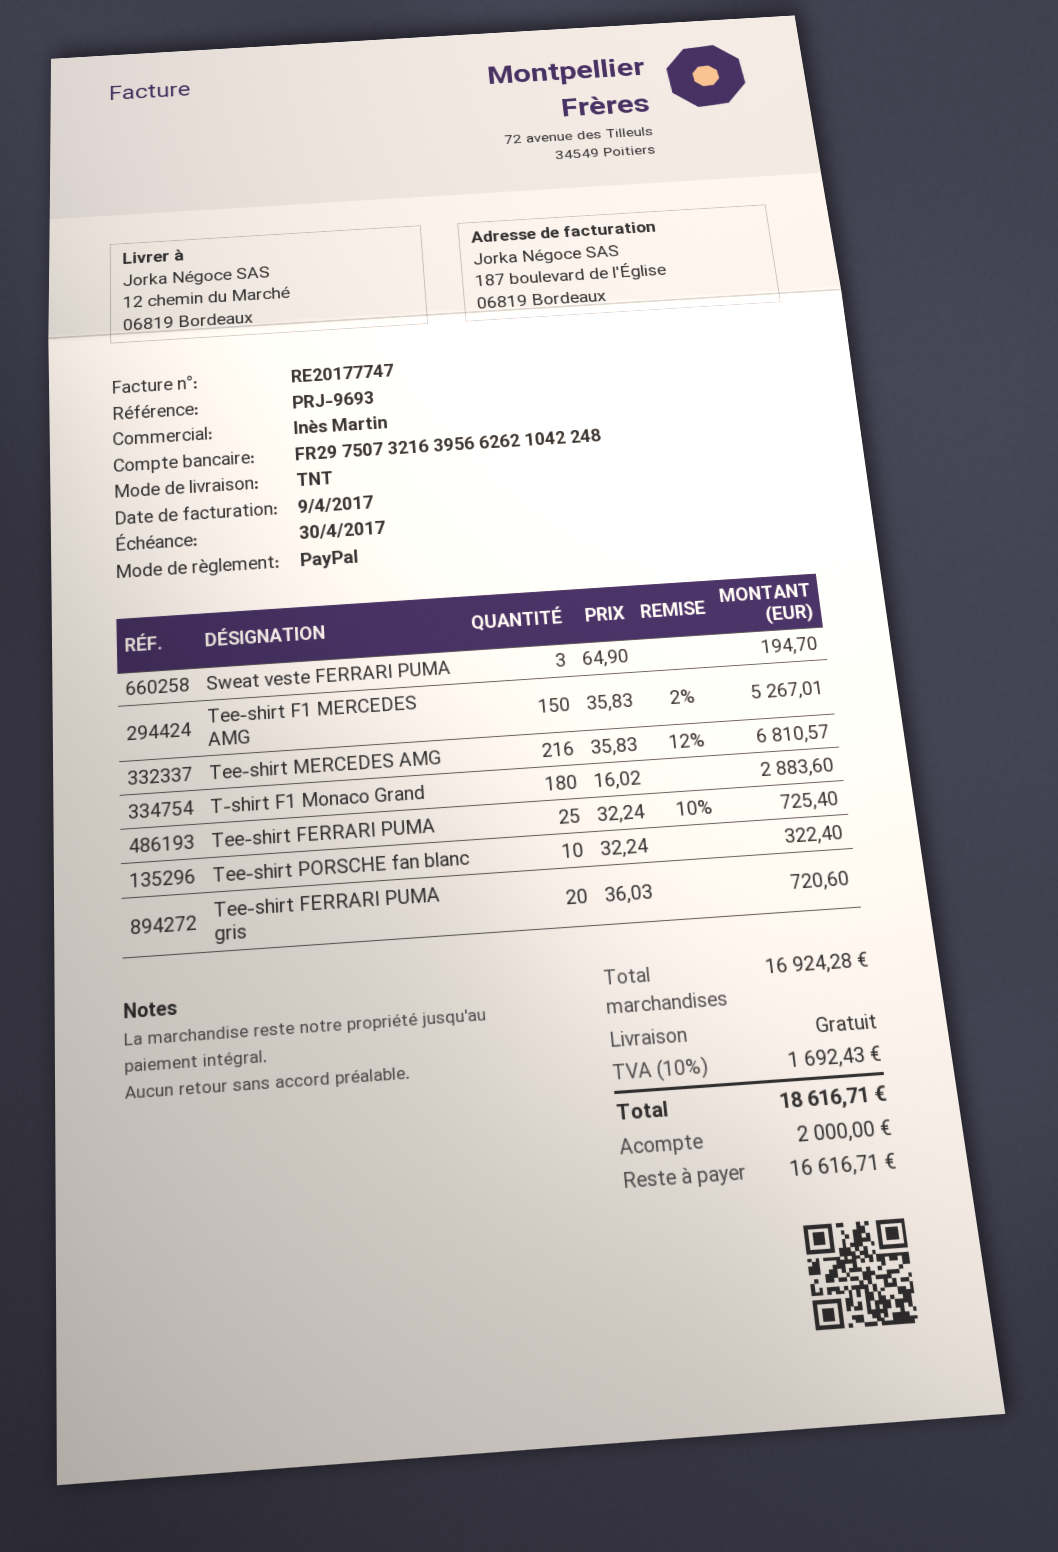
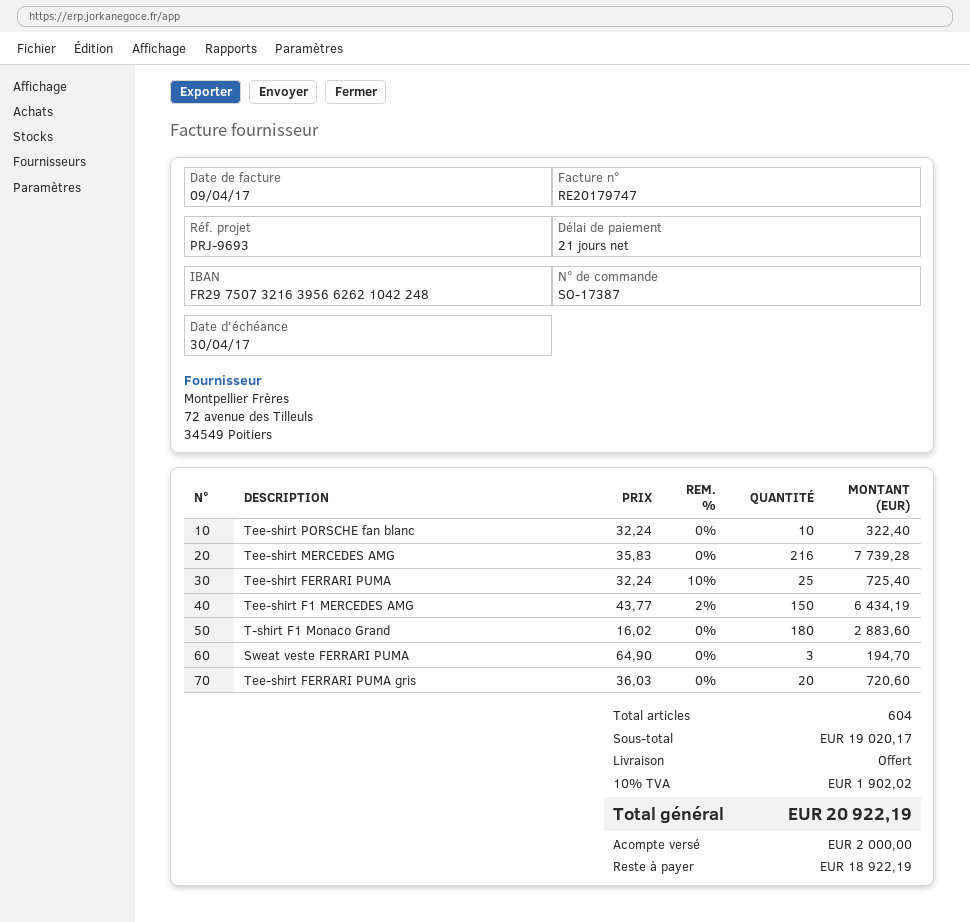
invoice number: RE20177747 -> RE20179747
Tee-shirt F1 MERCEDES AMG: 150 x 35.83 - 2% = 5267.01 -> 150 x 43.77 - 2% = 6434.19
Tee-shirt MERCEDES AMG: 216 x 35.83 - 12% = 6810.57 -> 216 x 35.83 = 7739.28
subtotal: 16924.28 -> 19020.17
tax: 10% = 1692.43 -> 10% = 1902.02
total: 18616.71 -> 20922.19
balance: 16616.71 -> 18922.19

